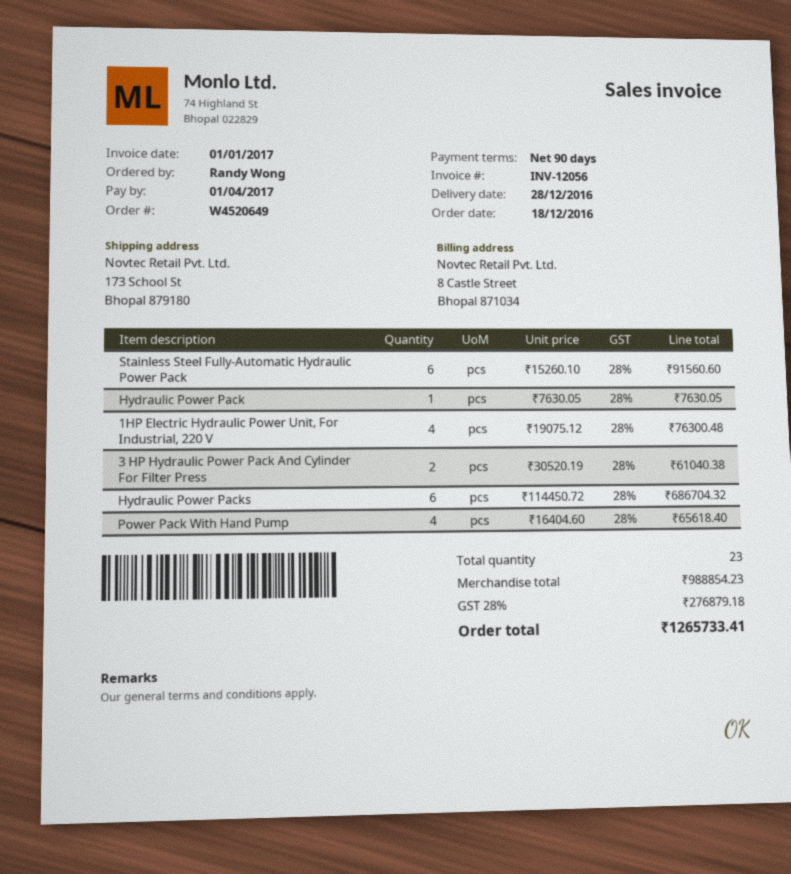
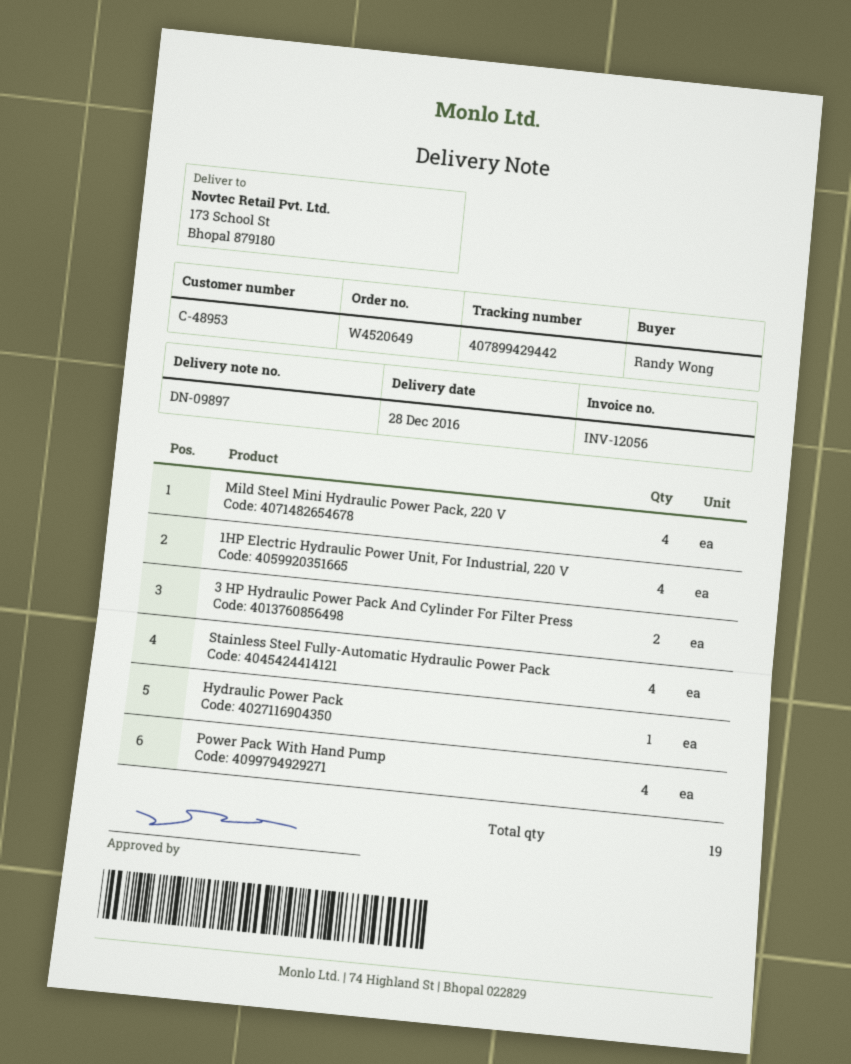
Stainless Steel Fully-Automatic Hydraulic Power Pack: 6 -> 4
Hydraulic Power Packs: 6 -> none
Mild Steel Mini Hydraulic Power Pack, 220 V: none -> 4
total quantity: 23 -> 19

